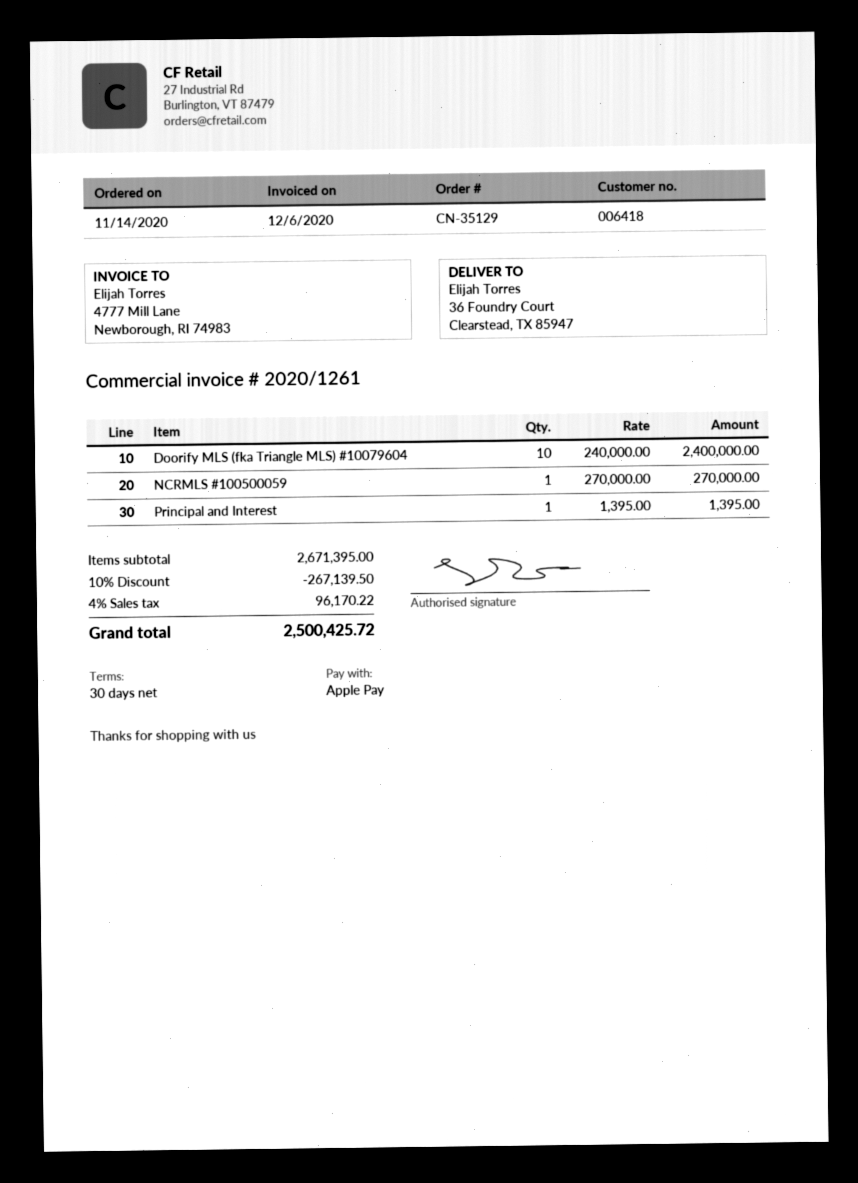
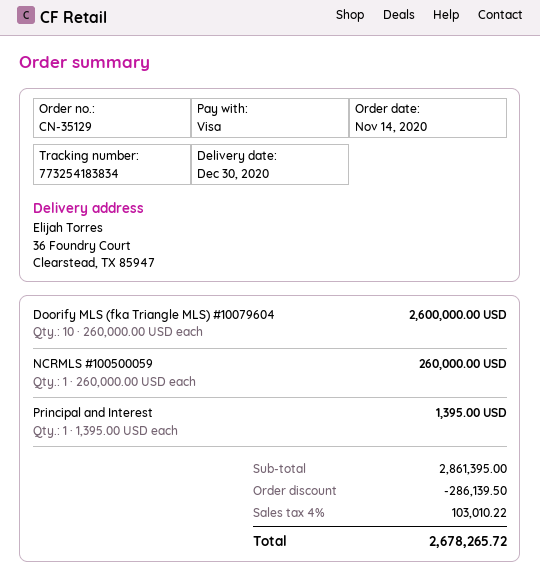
payment method: Apple Pay -> Visa
Doorify MLS (fka Triangle MLS) #10079604: 10 x 240000.00 = 2400000.00 -> 10 x 260000.00 = 2600000.00
NCRMLS #100500059: 1 x 270000.00 = 270000.00 -> 1 x 260000.00 = 260000.00
subtotal: 2671395.00 -> 2861395.00
discount: 267139.50 -> 286139.50
tax: 4% = 96170.22 -> 4% = 103010.22
total: 2500425.72 -> 2678265.72

